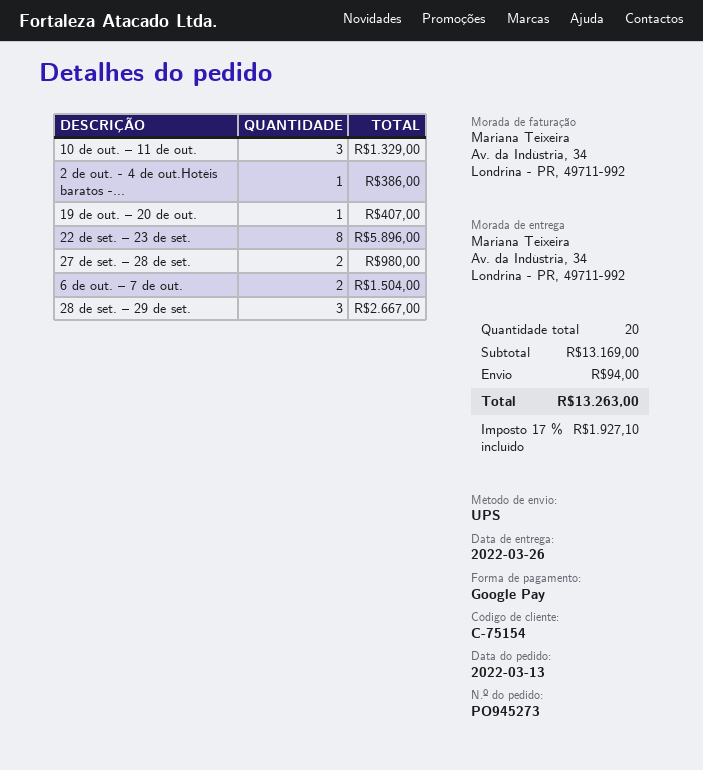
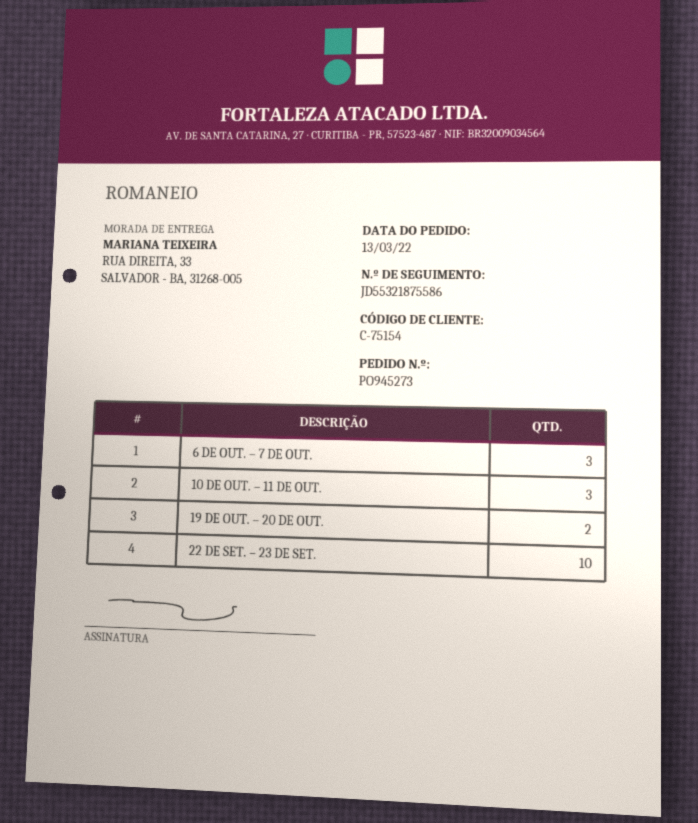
ship to: Av. da Indústria, 34, Londrina - PR, 49711-992 -> RUA DIREITA, 33, SALVADOR - BA, 31268-005
2 de out. - 4 de out.Hotéis baratos -...: 1 -> none
19 de out. – 20 de out.: 1 -> 2
22 de set. – 23 de set.: 8 -> 10
27 de set. – 28 de set.: 2 -> none
6 de out. – 7 de out.: 2 -> 3
28 de set. – 29 de set.: 3 -> none

